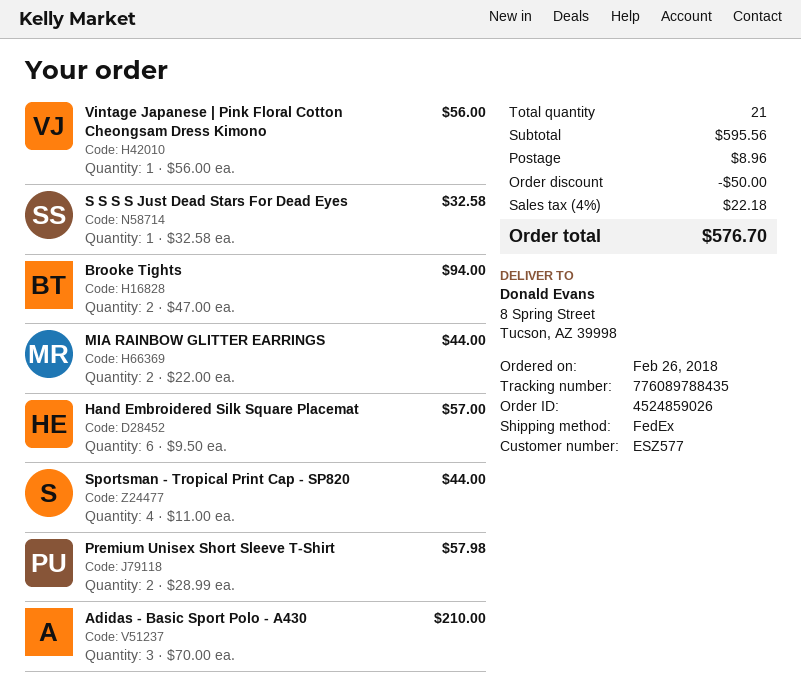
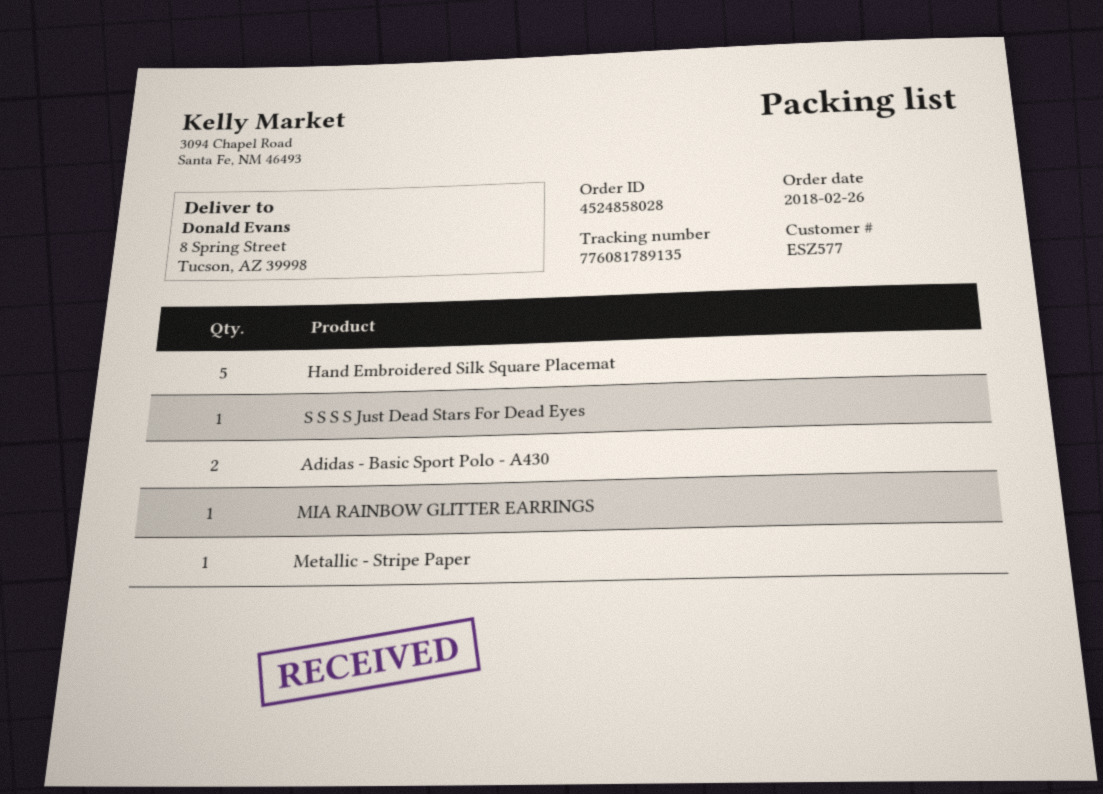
order number: 4524859026 -> 4524858028
tracking number: 776089788435 -> 776081789135
Vintage Japanese | Pink Floral Cotton Cheongsam Dress Kimono: 1 -> none
Brooke Tights: 2 -> none
MIA RAINBOW GLITTER EARRINGS: 2 -> 1
Hand Embroidered Silk Square Placemat: 6 -> 5
Sportsman - Tropical Print Cap - SP820: 4 -> none
Premium Unisex Short Sleeve T-Shirt: 2 -> none
Adidas - Basic Sport Polo - A430: 3 -> 2
Metallic - Stripe Paper: none -> 1

